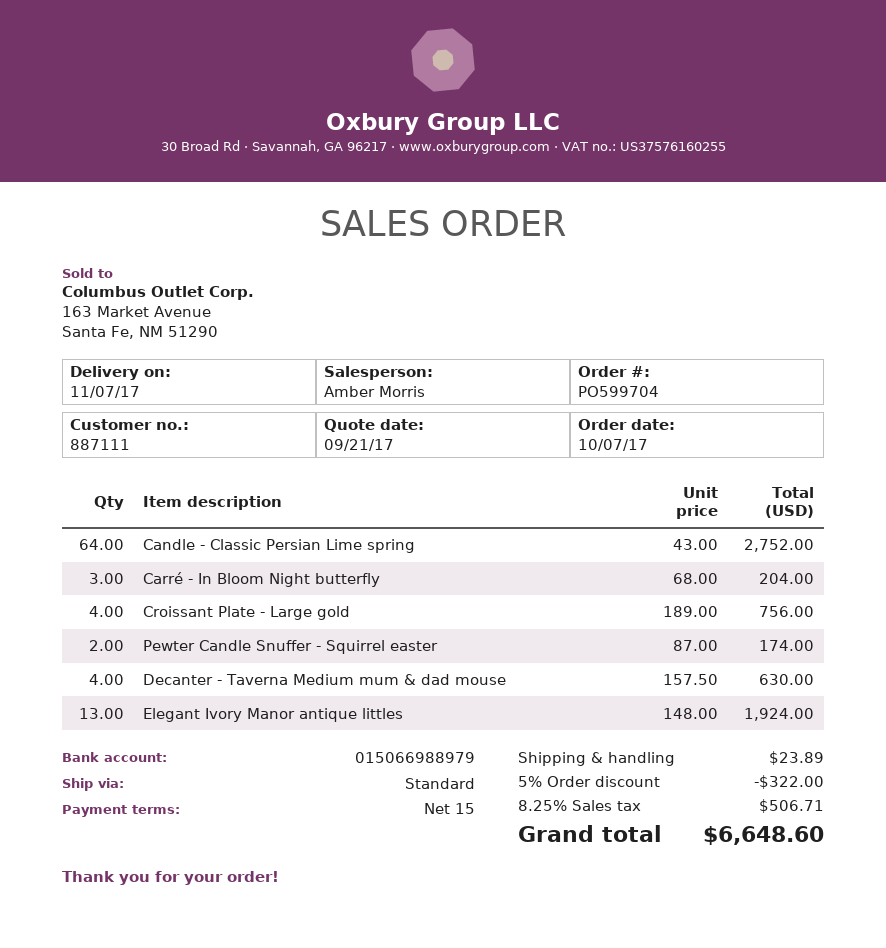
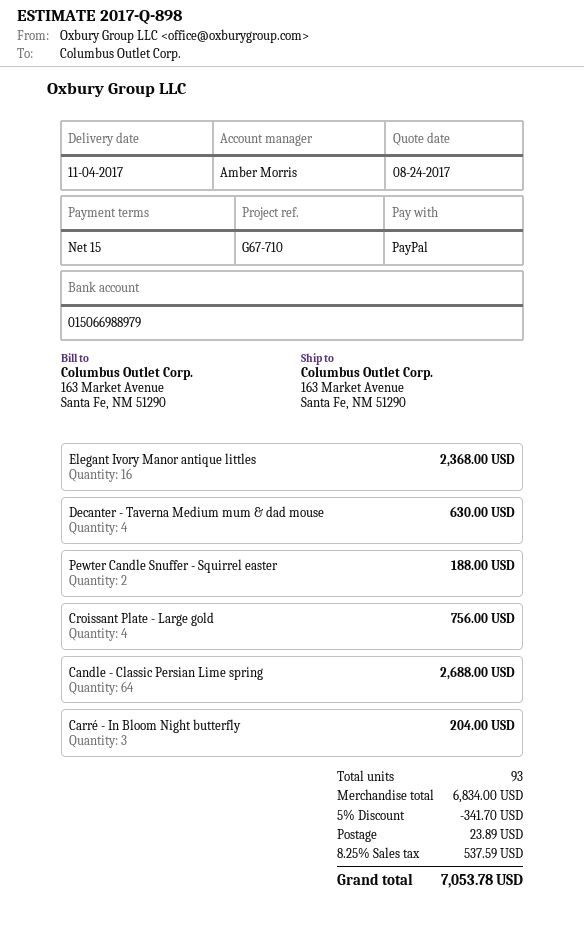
quote date: 2017-09-21 -> 2017-08-24
delivery date: 2017-11-07 -> 2017-11-04
Candle - Classic Persian Lime spring: 64 for 2752.00 -> 64 for 2688.00
Pewter Candle Snuffer - Squirrel easter: 2 for 174.00 -> 2 for 188.00
Elegant Ivory Manor antique littles: 13 for 1924.00 -> 16 for 2368.00
discount: 5% = 322.00 -> 5% = 341.70
tax: 8.25% = 506.71 -> 8.25% = 537.59
total: 6648.60 -> 7053.78

